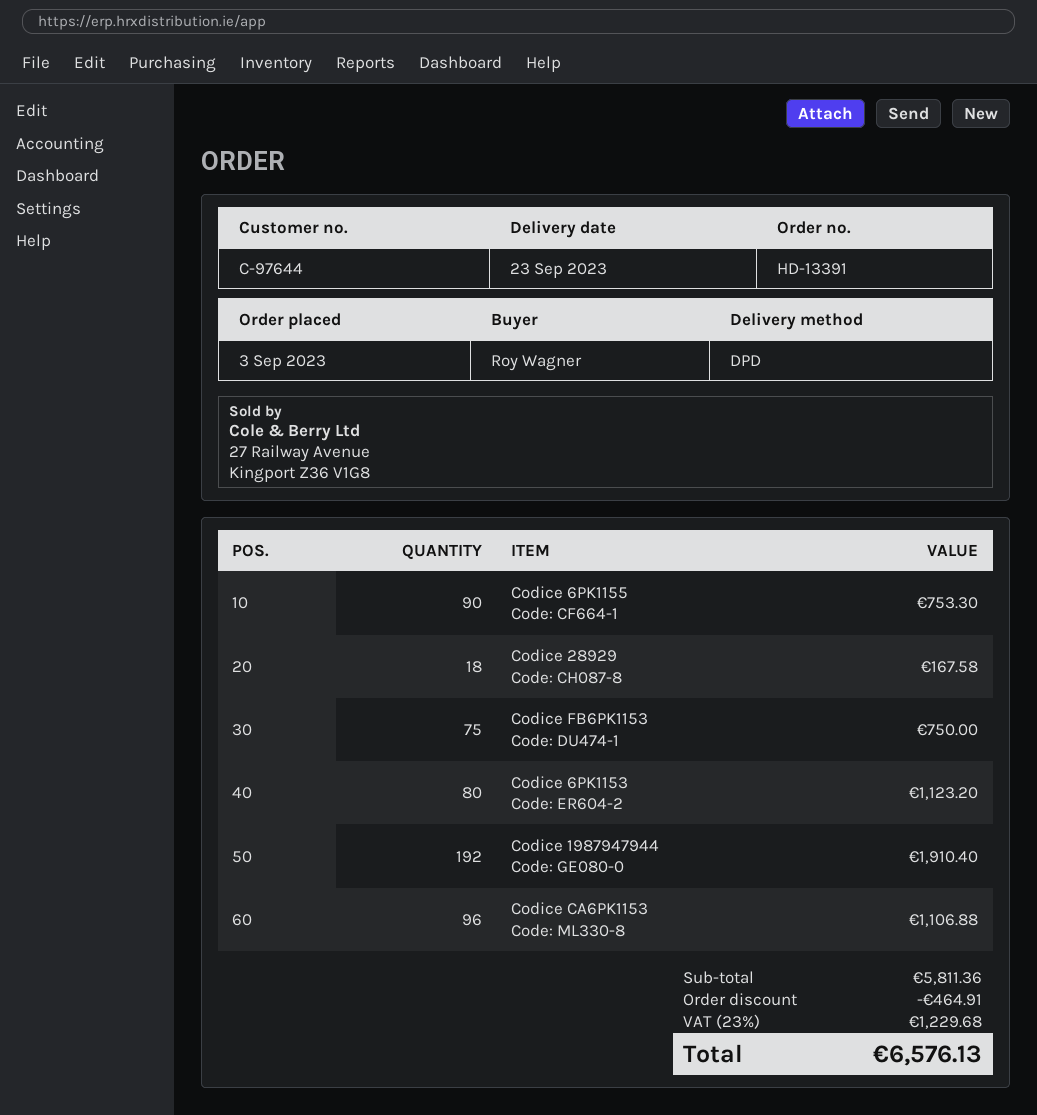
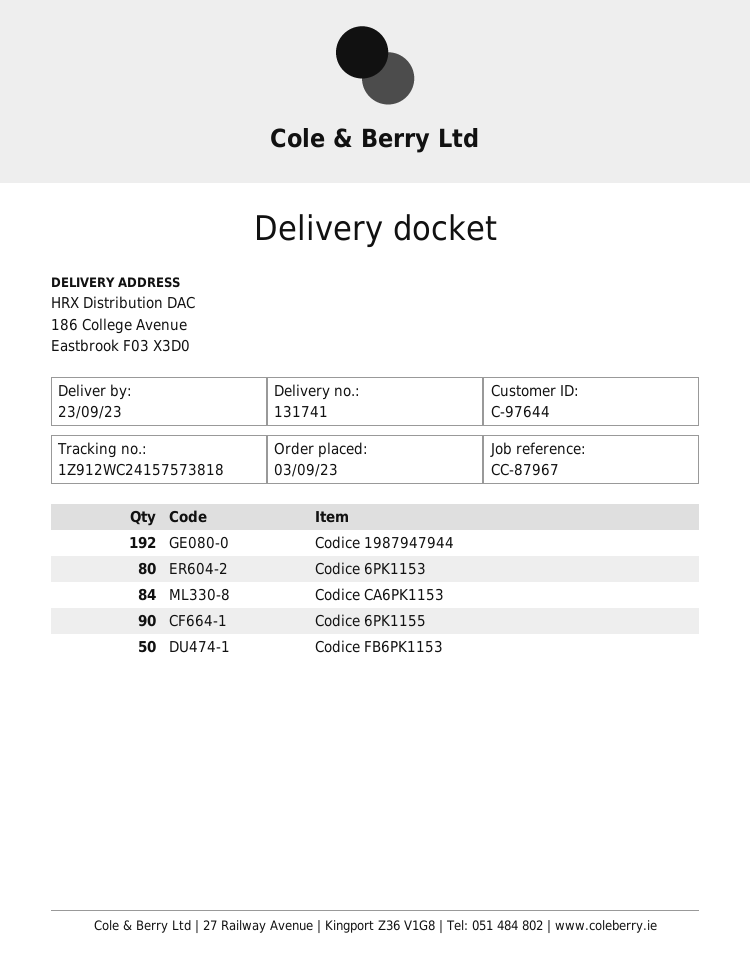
Codice 28929: 18 -> none
Codice FB6PK1153: 75 -> 50
Codice CA6PK1153: 96 -> 84

